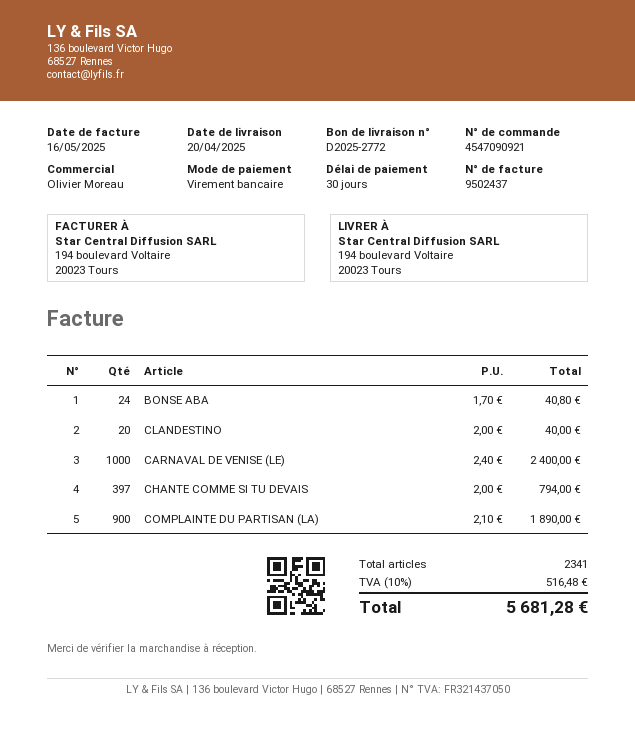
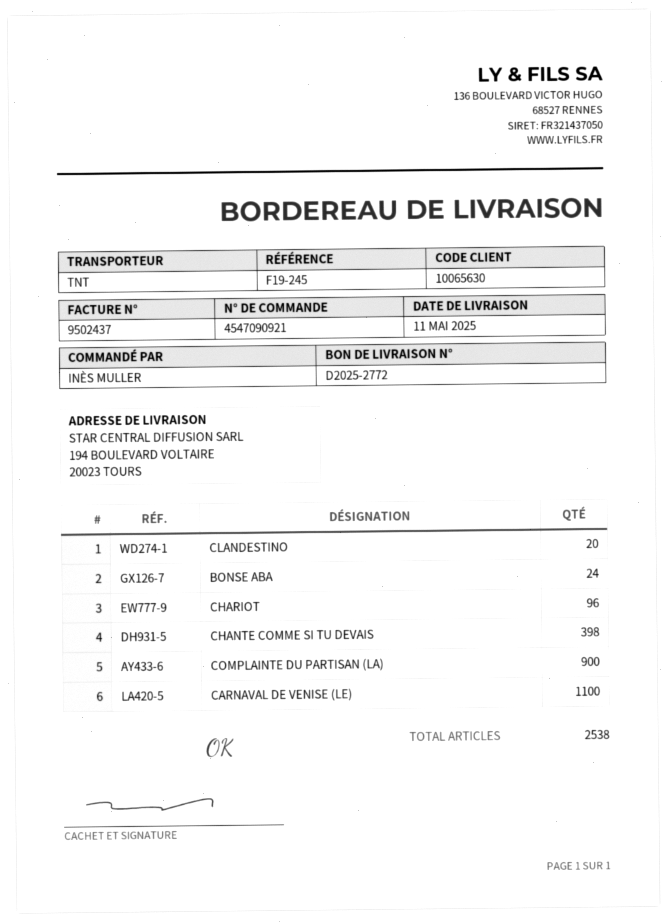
delivery date: 2025-04-20 -> 2025-05-11
CARNAVAL DE VENISE (LE): 1000 -> 1100
CHANTE COMME SI TU DEVAIS: 397 -> 398
CHARIOT: none -> 96
total quantity: 2341 -> 2538

